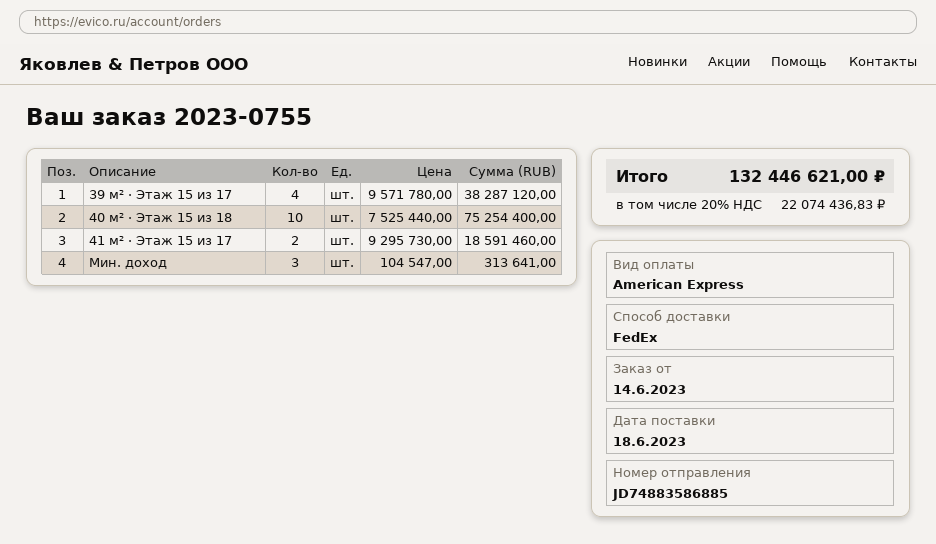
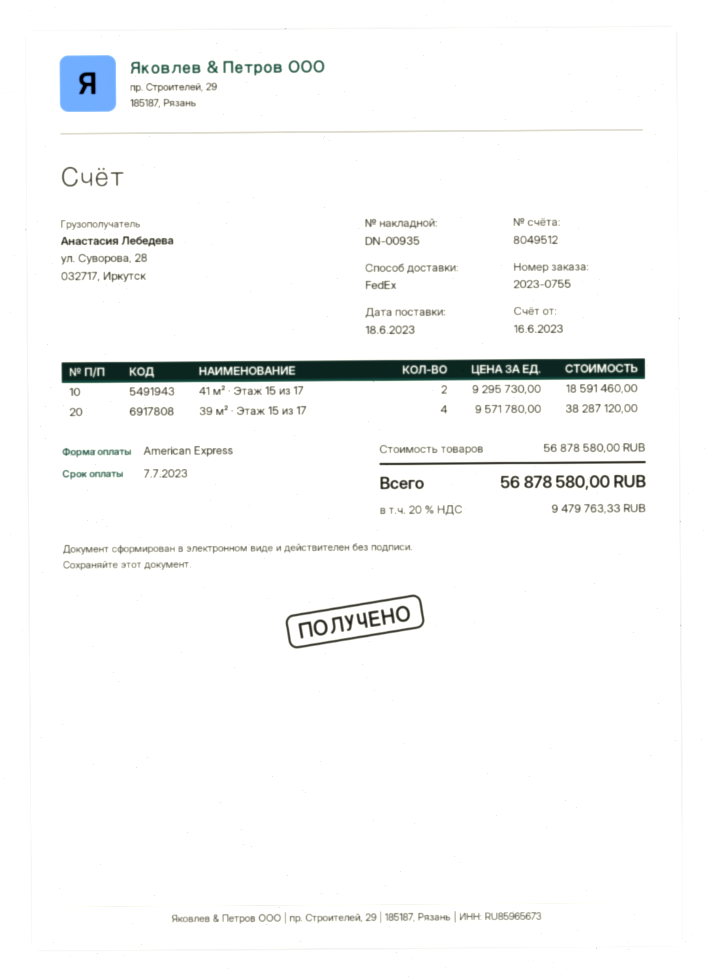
40 м² · Этаж 15 из 18: 10 x 7525440.00 = 75254400.00 -> none
Мин. доход: 3 x 104547.00 = 313641.00 -> none
tax: 20% = 22074436.83 -> 20% = 9479763.33
total: 132446621.00 -> 56878580.00

